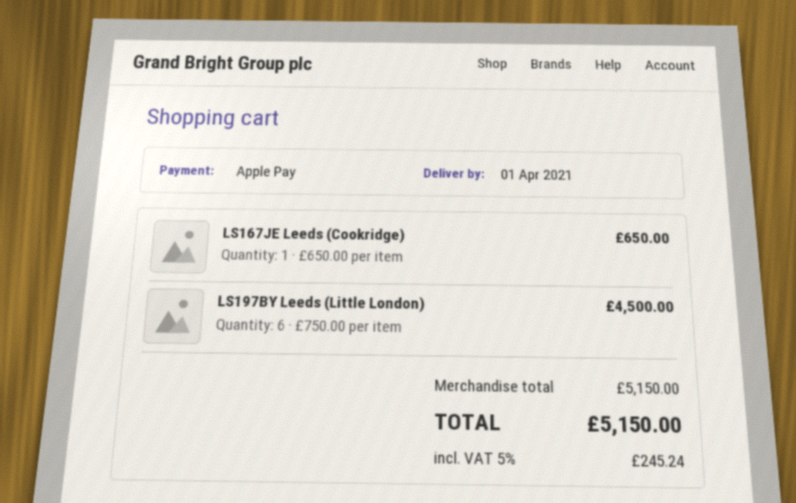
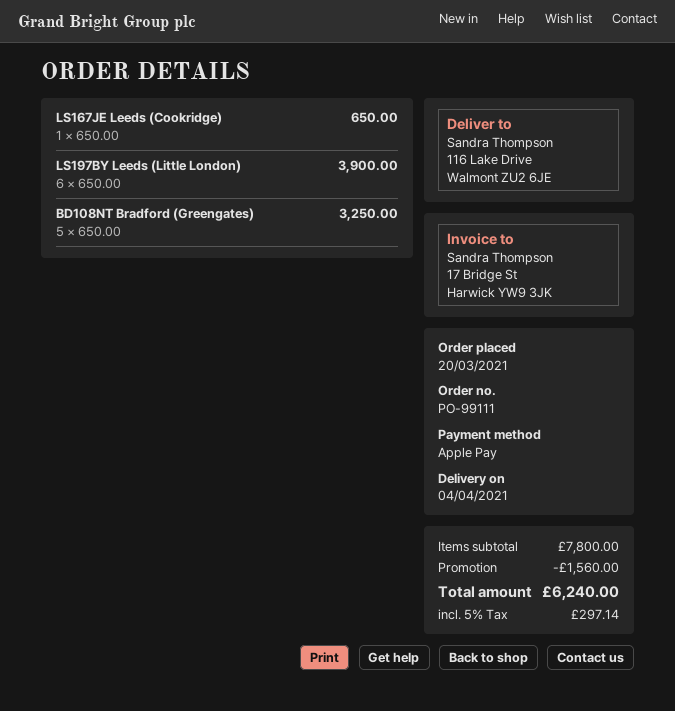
delivery date: 2021-04-01 -> 2021-04-04
LS197BY Leeds (Little London): 6 x 750.00 = 4500.00 -> 6 x 650.00 = 3900.00
BD108NT Bradford (Greengates): none -> 5 x 650.00 = 3250.00
subtotal: 5150.00 -> 7800.00
discount: none -> 1560.00
tax: 5% = 245.24 -> 5% = 297.14
total: 5150.00 -> 6240.00

